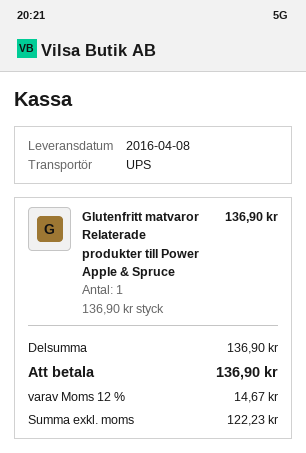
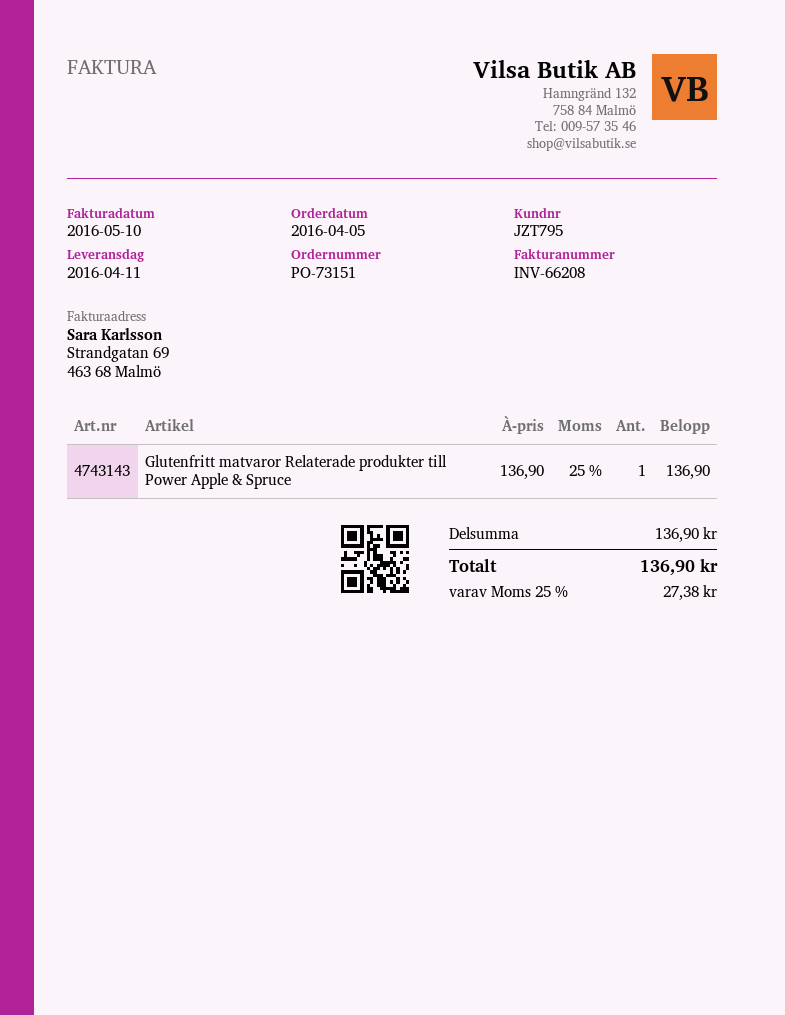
delivery date: 2016-04-08 -> 2016-04-11
tax: 12% = 14.67 -> 25% = 27.38

